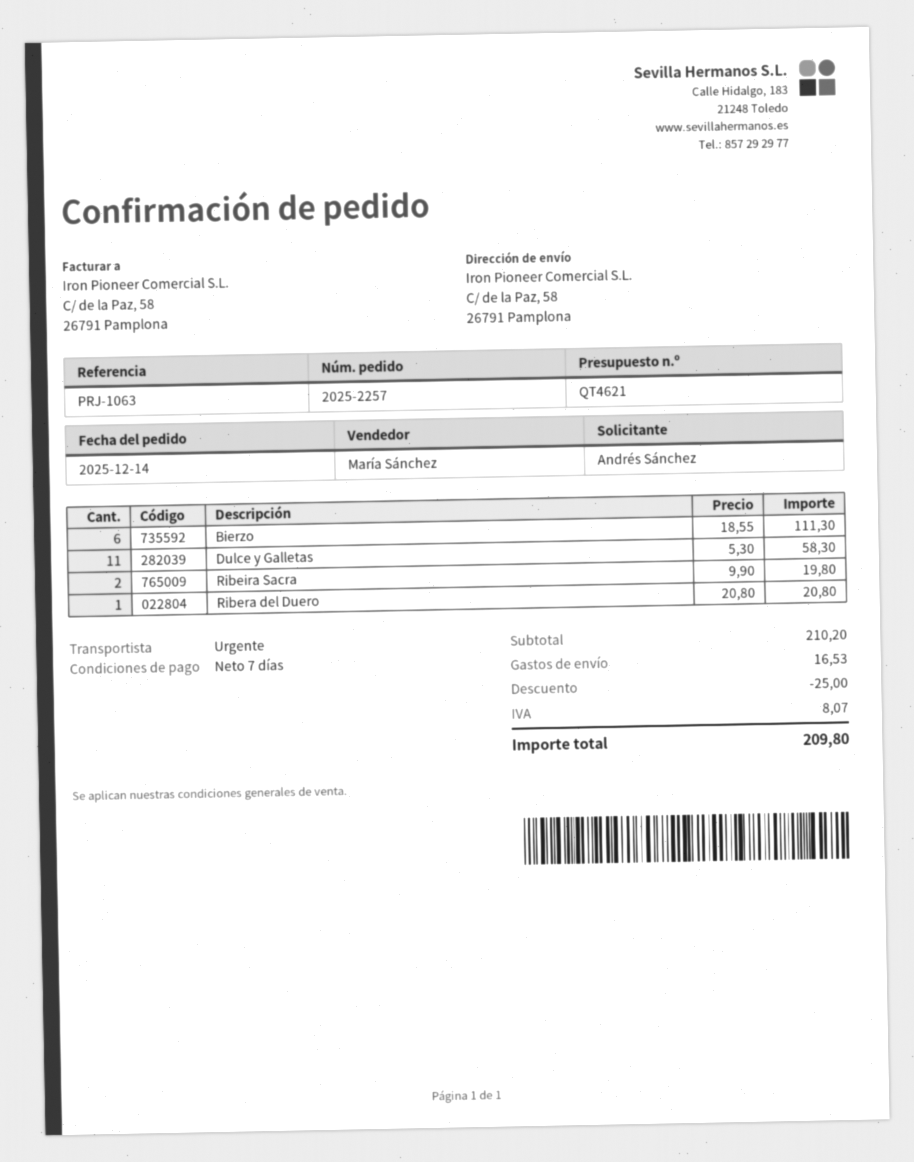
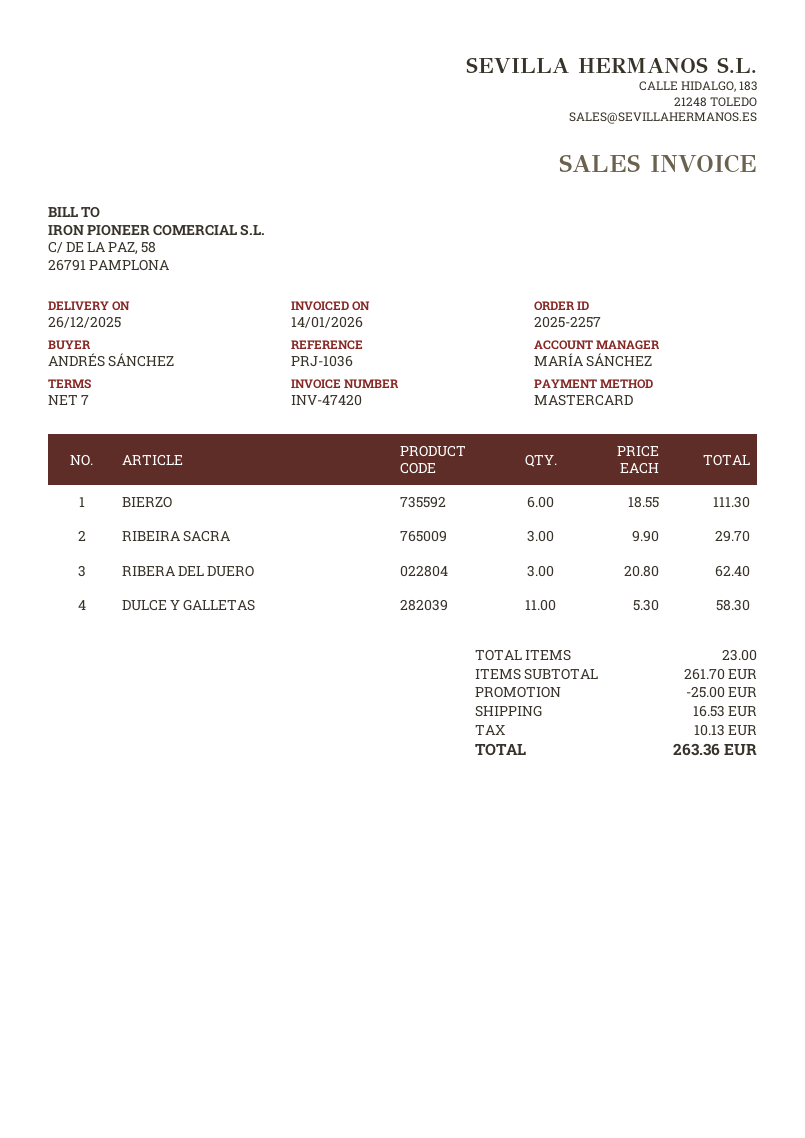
reference: PRJ-1063 -> PRJ-1036
Ribeira Sacra: 2 x 9.90 = 19.80 -> 3 x 9.90 = 29.70
Ribera del Duero: 1 x 20.80 = 20.80 -> 3 x 20.80 = 62.40
subtotal: 210.20 -> 261.70
tax: 8.07 -> 10.13
total: 209.80 -> 263.36

